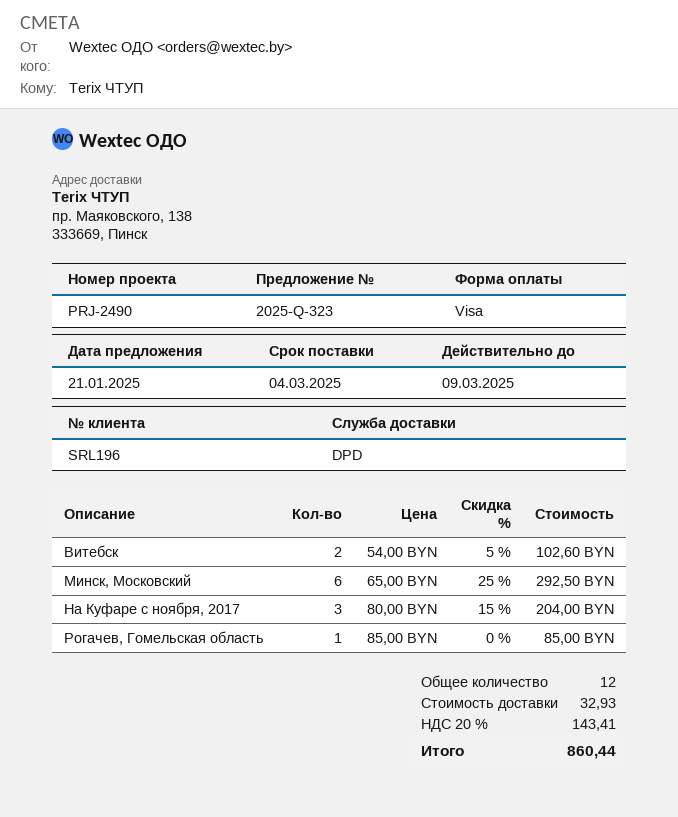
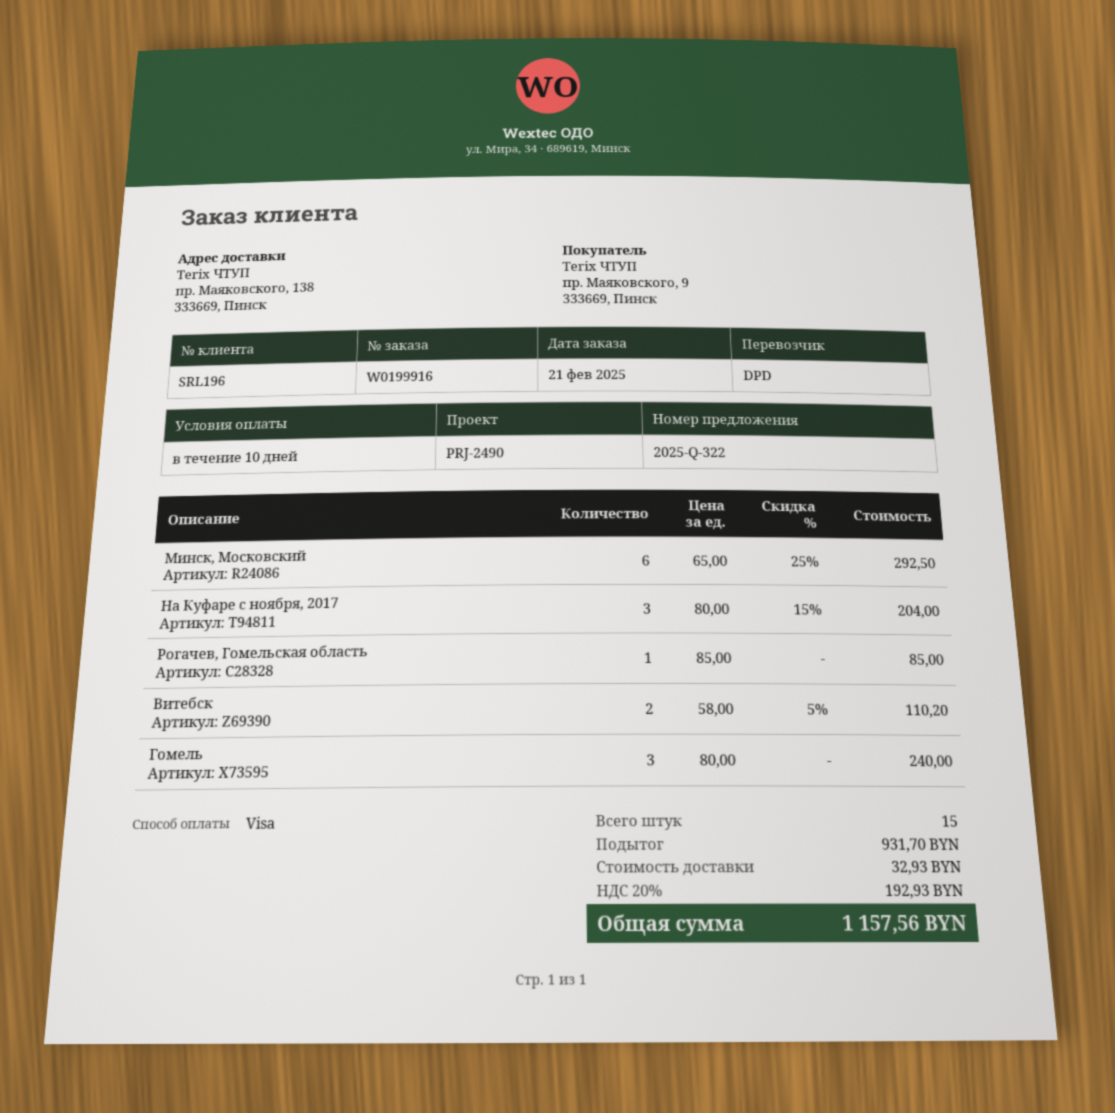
quote number: 2025-Q-323 -> 2025-Q-322
Витебск: 2 x 54.00 - 5% = 102.60 -> 2 x 58.00 - 5% = 110.20
Гомель: none -> 3 x 80.00 = 240.00
total quantity: 12 -> 15
tax: 20% = 143.41 -> 20% = 192.93
total: 860.44 -> 1157.56

